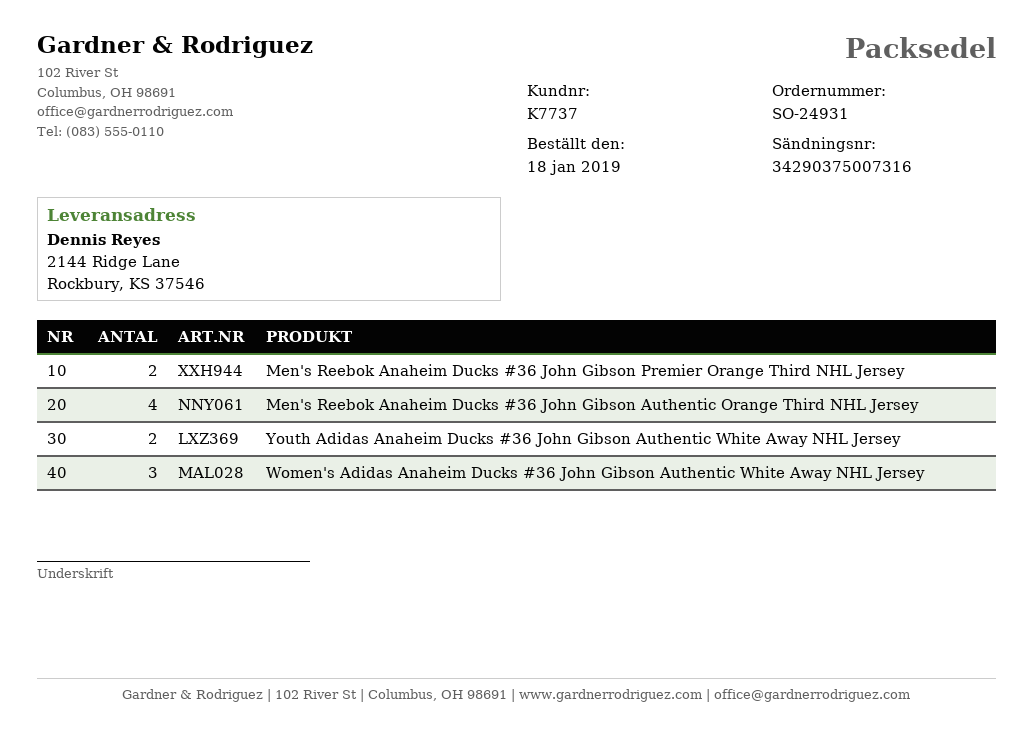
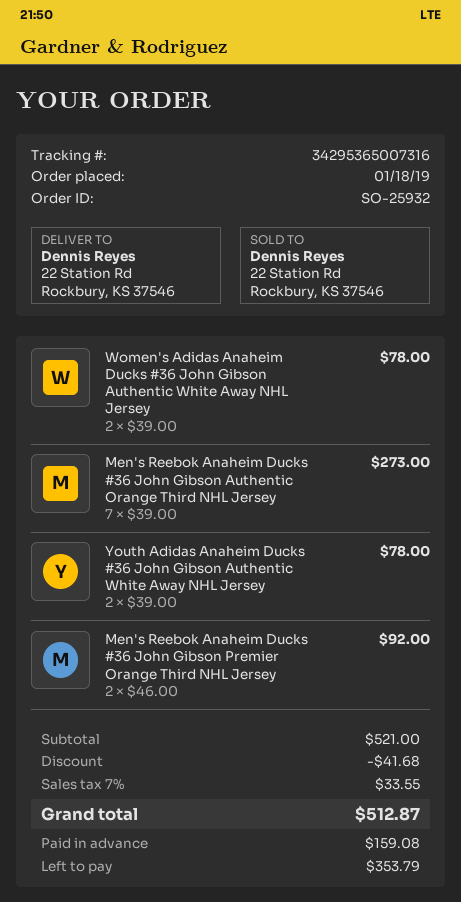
order number: SO-24931 -> SO-25932
tracking number: 34290375007316 -> 34295365007316
ship to: 2144 Ridge Lane, Rockbury, KS 37546 -> 22 Station Rd, Rockbury, KS 37546
Men's Reebok Anaheim Ducks #36 John Gibson Authentic Orange Third NHL Jersey: 4 -> 7
Women's Adidas Anaheim Ducks #36 John Gibson Authentic White Away NHL Jersey: 3 -> 2

